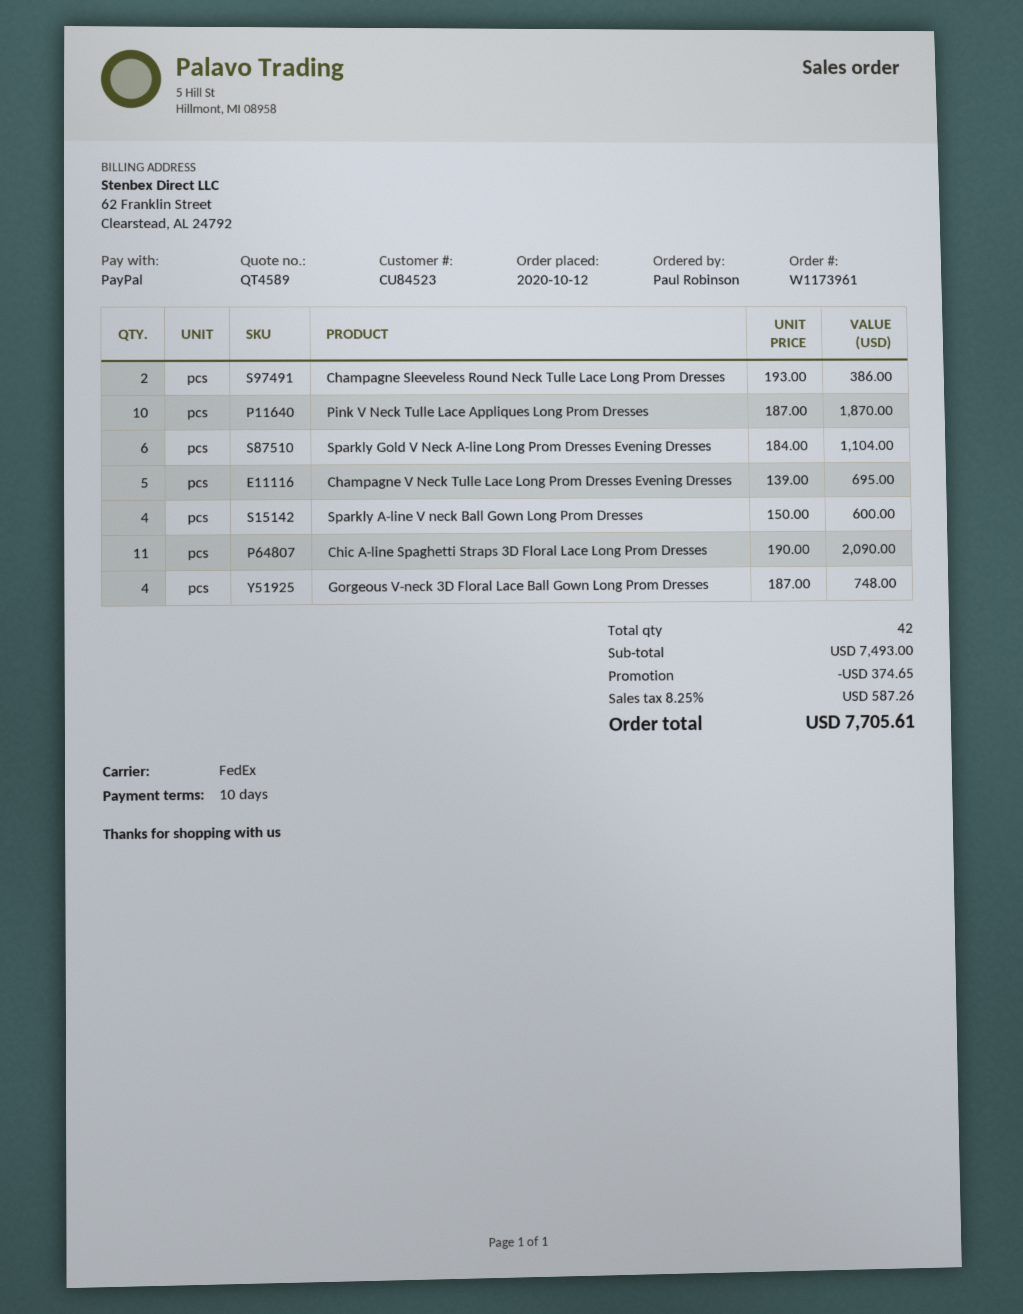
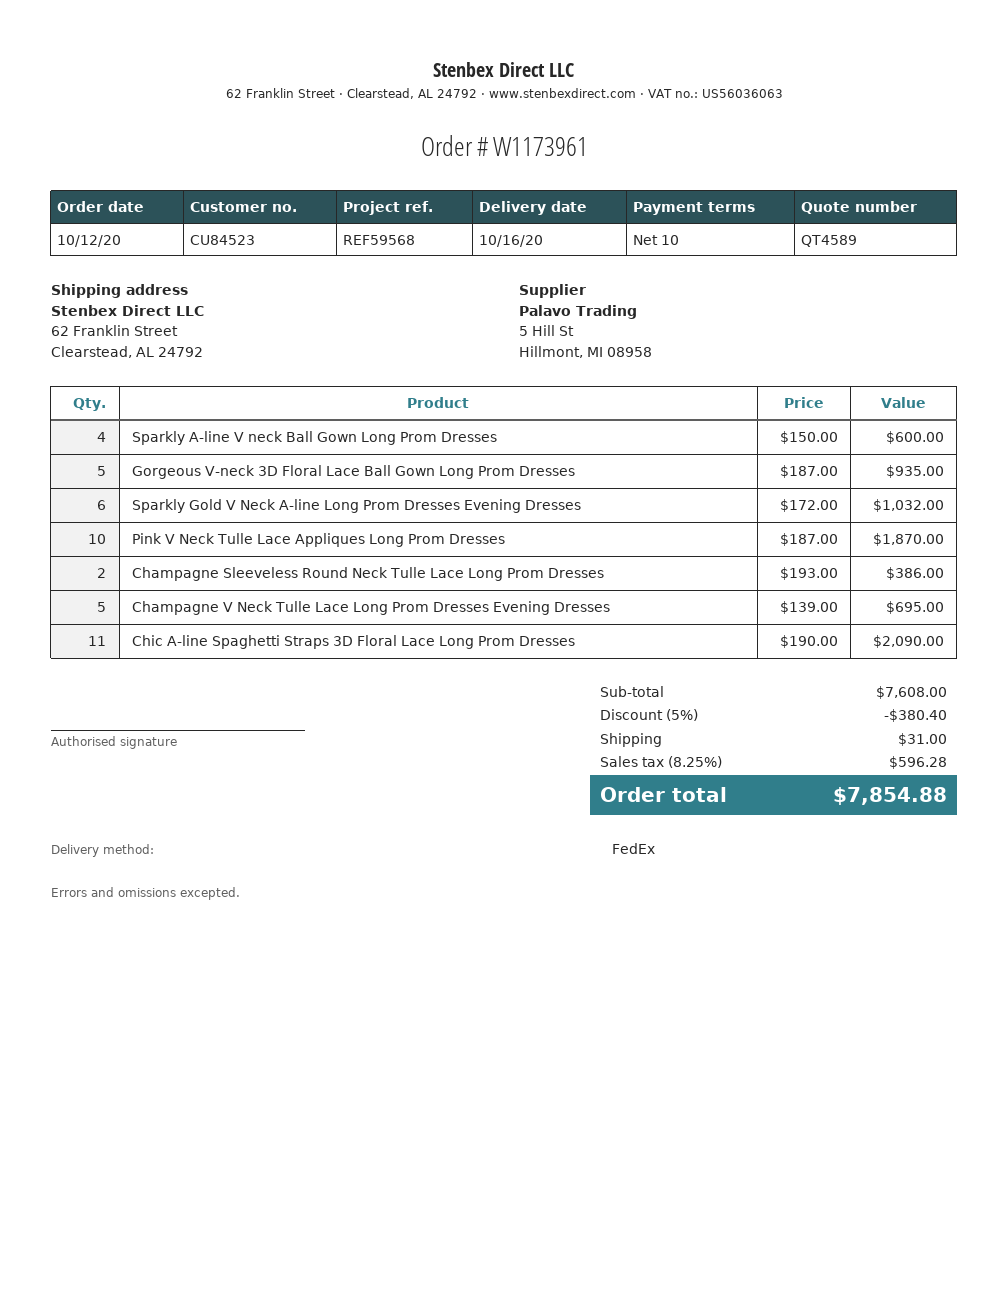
Sparkly Gold V Neck A-line Long Prom Dresses Evening Dresses: 6 x 184.00 = 1104.00 -> 6 x 172.00 = 1032.00
Gorgeous V-neck 3D Floral Lace Ball Gown Long Prom Dresses: 4 x 187.00 = 748.00 -> 5 x 187.00 = 935.00
subtotal: 7493.00 -> 7608.00
discount: 374.65 -> 380.40
shipping: none -> 31.00
tax: 8.25% = 587.26 -> 8.25% = 596.28
total: 7705.61 -> 7854.88

